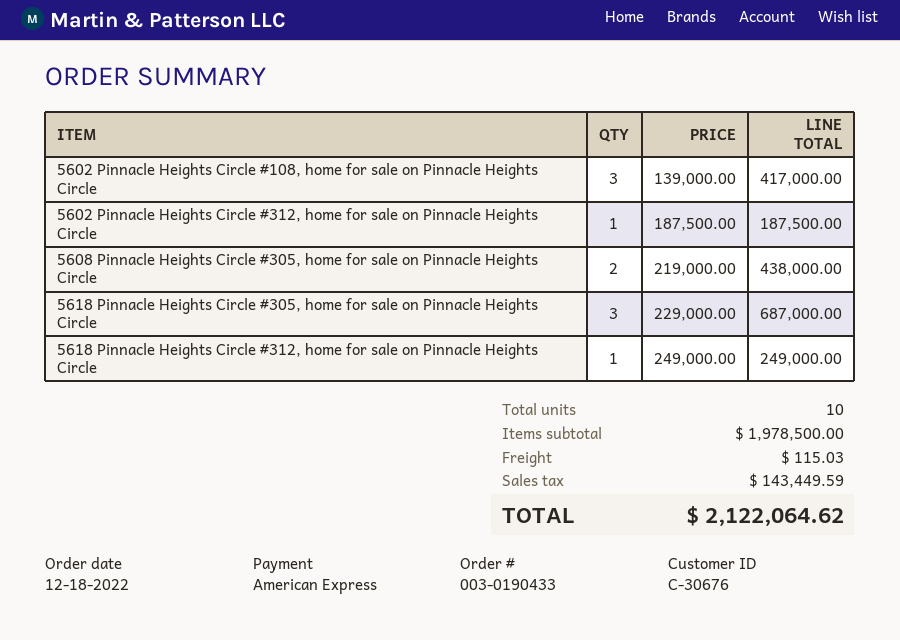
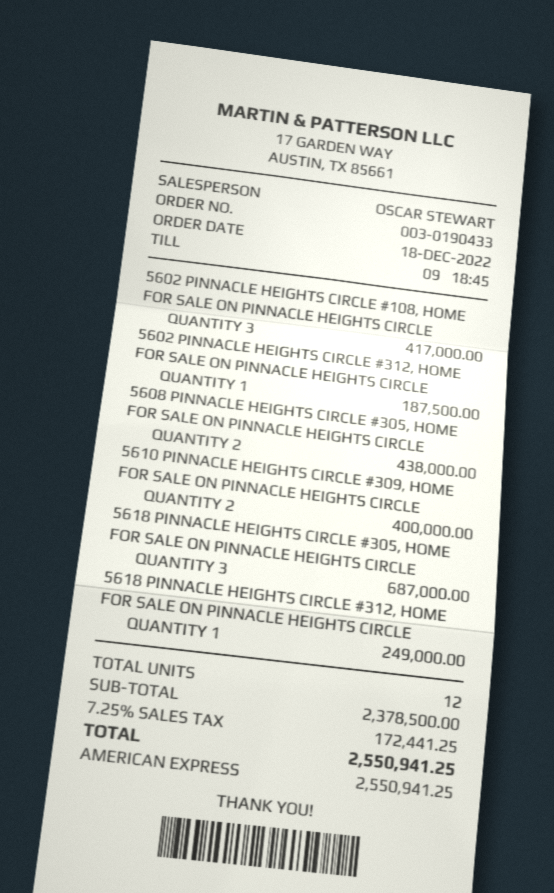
5610 PINNACLE HEIGHTS CIRCLE #309, HOME FOR SALE ON PINNACLE HEIGHTS CIRCLE: none -> 2 for 400000.00
total quantity: 10 -> 12
subtotal: 1978500.00 -> 2378500.00
shipping: 115.03 -> none
tax: 143449.59 -> 172441.25
total: 2122064.62 -> 2550941.25

